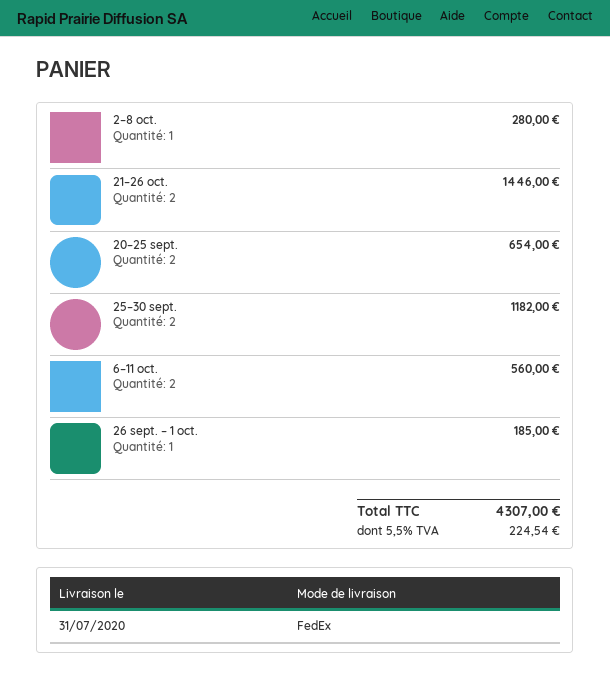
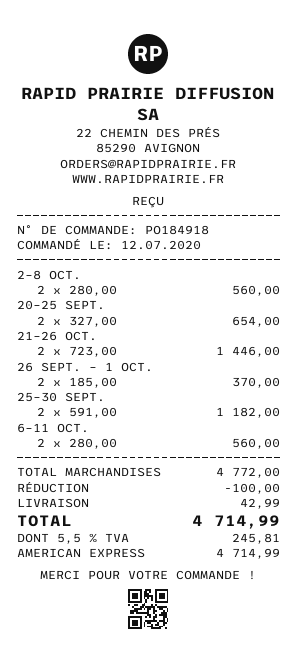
2–8 oct.: 1 for 280.00 -> 2 for 560.00
26 sept. – 1 oct.: 1 for 185.00 -> 2 for 370.00
discount: none -> 100.00
shipping: none -> 42.99
tax: 5.5% = 224.54 -> 5.5% = 245.81
total: 4307.00 -> 4714.99

